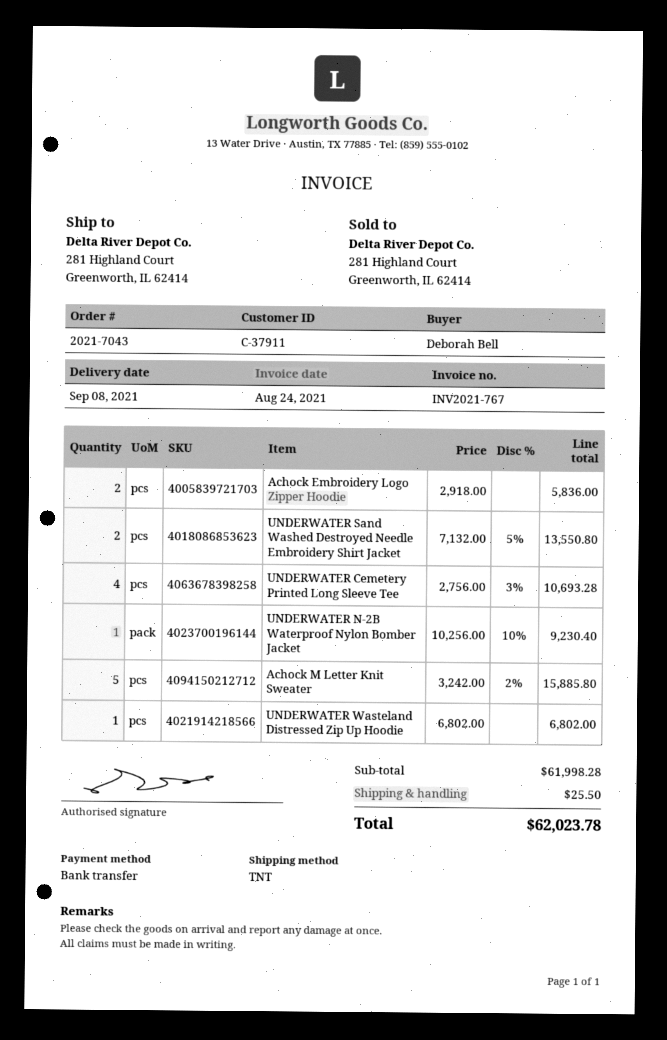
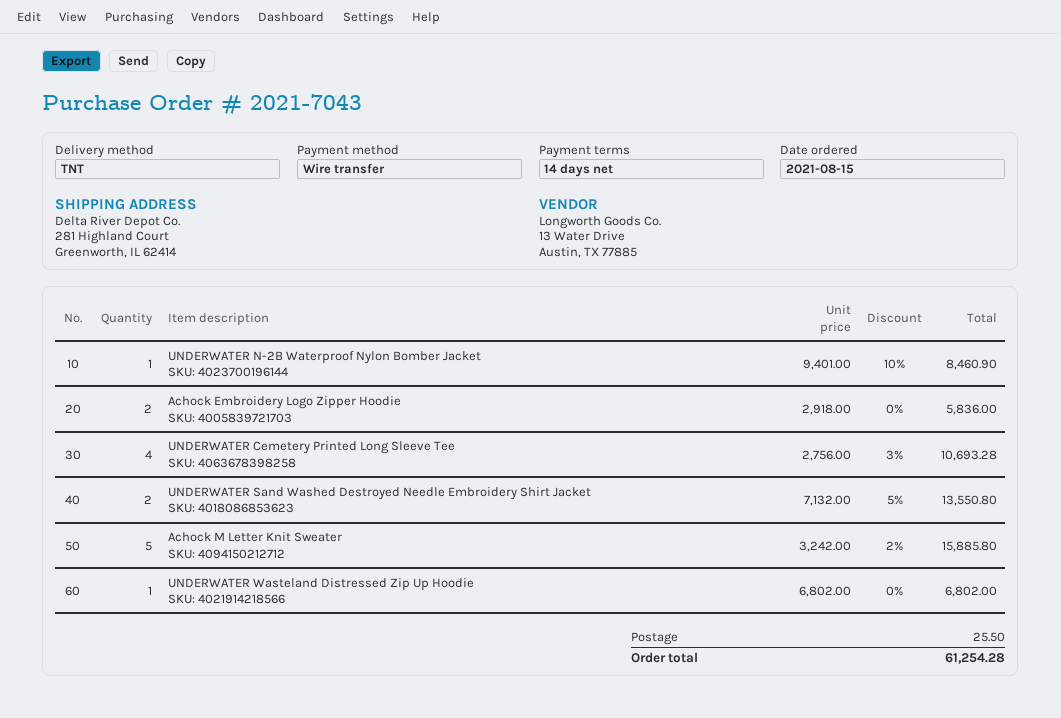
UNDERWATER N-2B Waterproof Nylon Bomber Jacket: 1 x 10256.00 - 10% = 9230.40 -> 1 x 9401.00 - 10% = 8460.90
total: 62023.78 -> 61254.28

